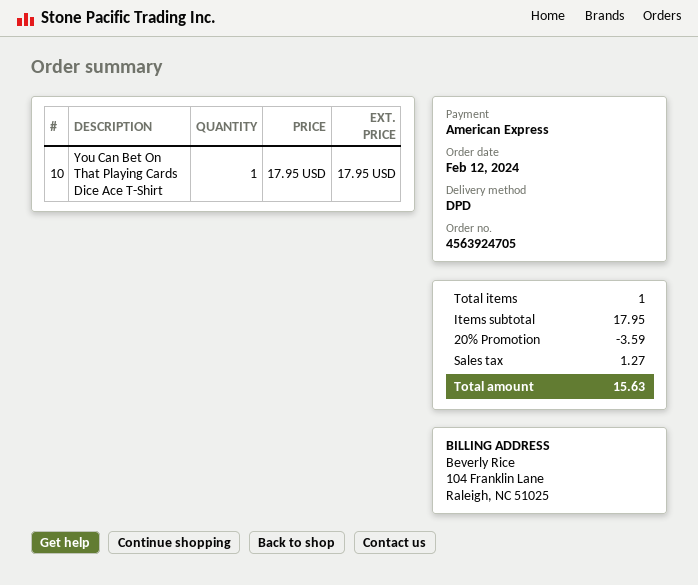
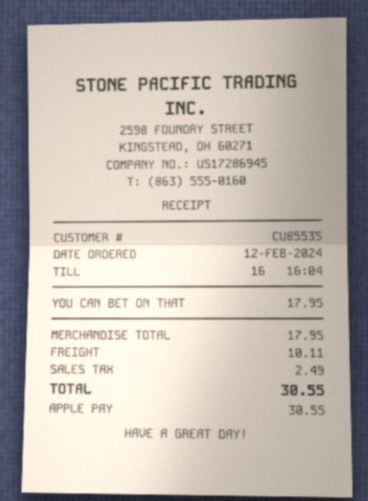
payment method: American Express -> Apple Pay
discount: 20% = 3.59 -> none
shipping: none -> 10.11
tax: 1.27 -> 2.49
total: 15.63 -> 30.55

